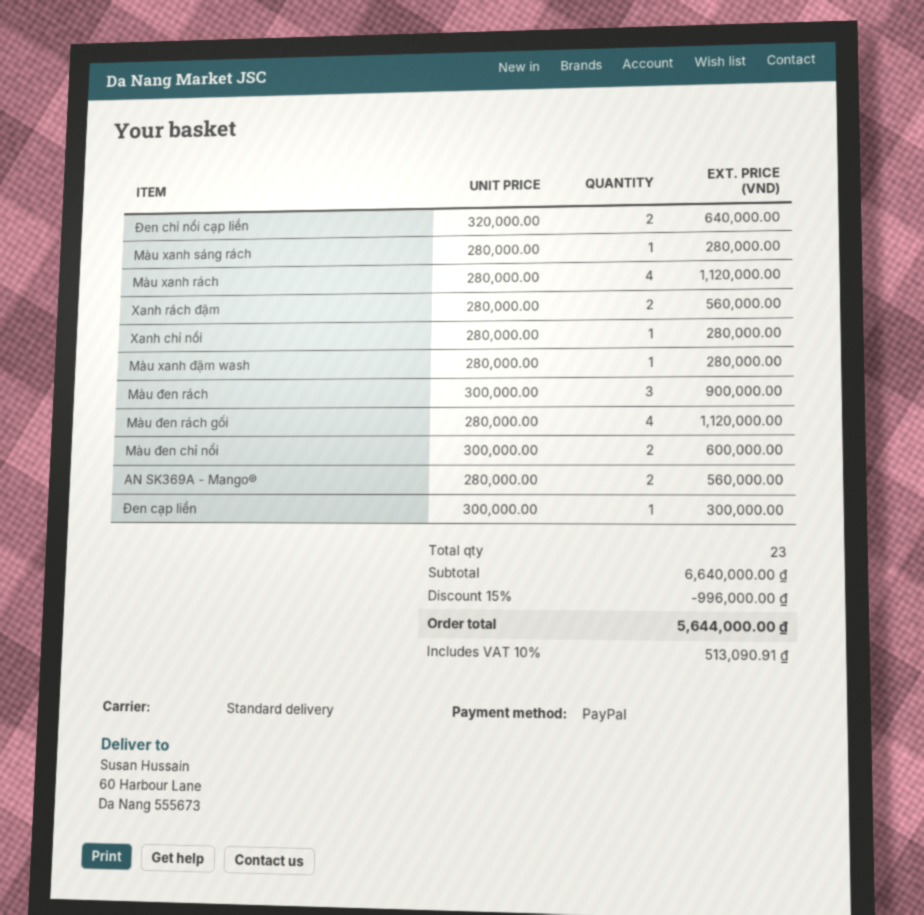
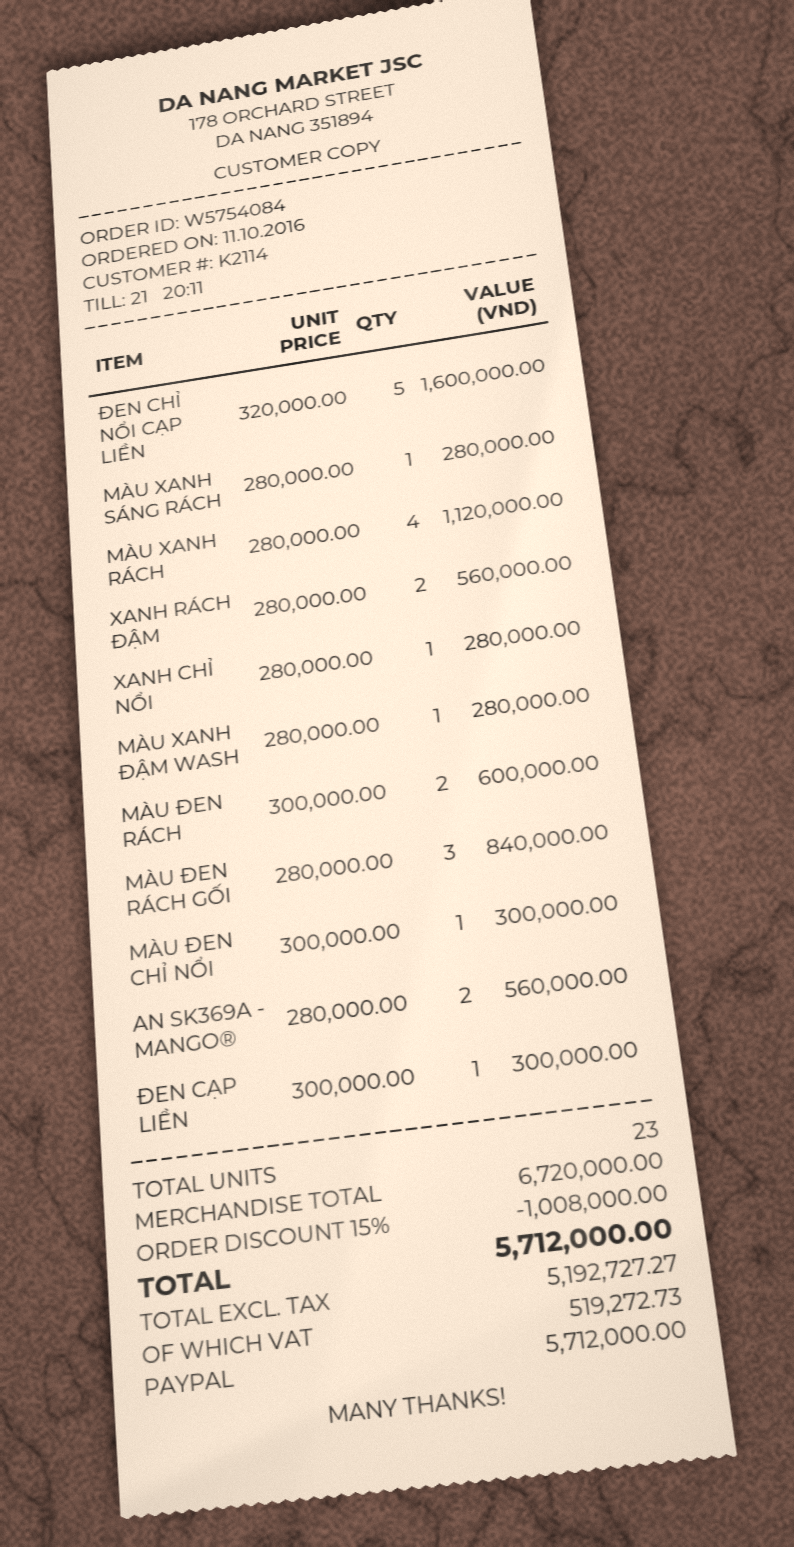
Đen chỉ nổi cạp liền: 2 x 320000.00 = 640000.00 -> 5 x 320000.00 = 1600000.00
Màu đen rách: 3 x 300000.00 = 900000.00 -> 2 x 300000.00 = 600000.00
Màu đen rách gối: 4 x 280000.00 = 1120000.00 -> 3 x 280000.00 = 840000.00
Màu đen chỉ nổi: 2 x 300000.00 = 600000.00 -> 1 x 300000.00 = 300000.00
subtotal: 6640000.00 -> 6720000.00
discount: 15% = 996000.00 -> 15% = 1008000.00
tax: 513090.91 -> 519272.73
total: 5644000.00 -> 5712000.00

